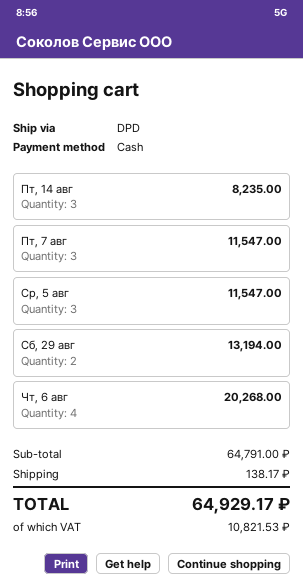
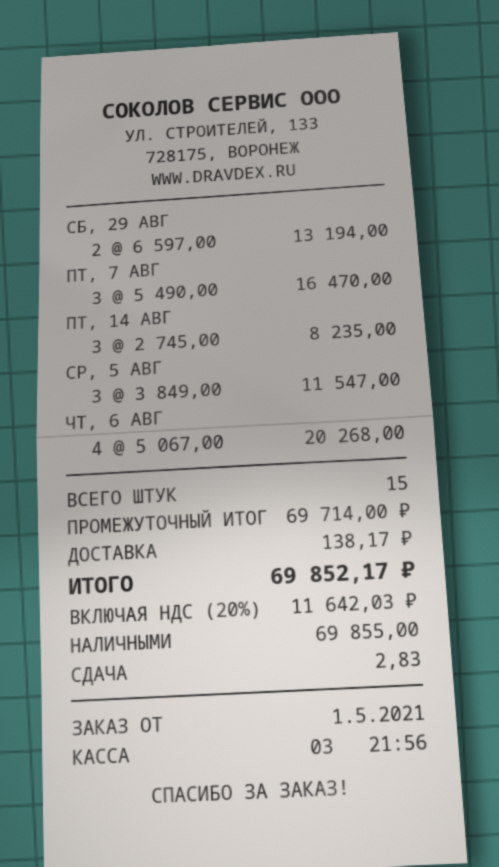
Пт, 7 авг: 3 for 11547.00 -> 3 for 16470.00
subtotal: 64791.00 -> 69714.00
tax: 10821.53 -> 11642.03
total: 64929.17 -> 69852.17

